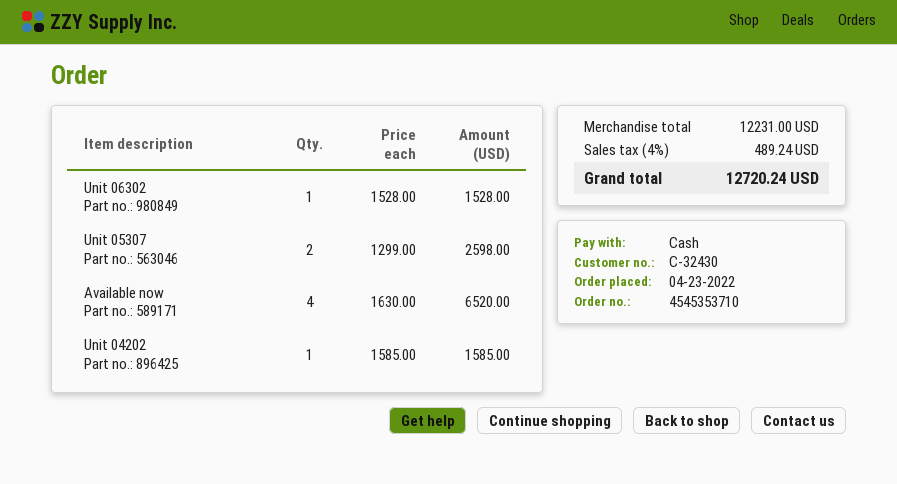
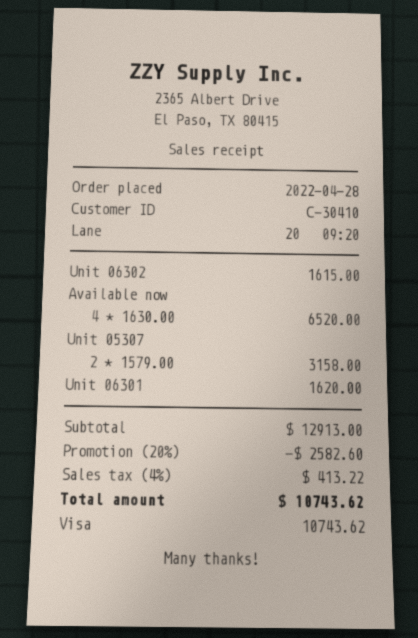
order date: 2022-04-23 -> 2022-04-28
customer number: C-32430 -> C-30410
payment method: cash -> Visa
Unit 06302: 1 x 1528.00 = 1528.00 -> 1 x 1615.00 = 1615.00
Unit 05307: 2 x 1299.00 = 2598.00 -> 2 x 1579.00 = 3158.00
Unit 04202: 1 x 1585.00 = 1585.00 -> none
Unit 06301: none -> 1 x 1620.00 = 1620.00
subtotal: 12231.00 -> 12913.00
discount: none -> 20% = 2582.60
tax: 4% = 489.24 -> 4% = 413.22
total: 12720.24 -> 10743.62

